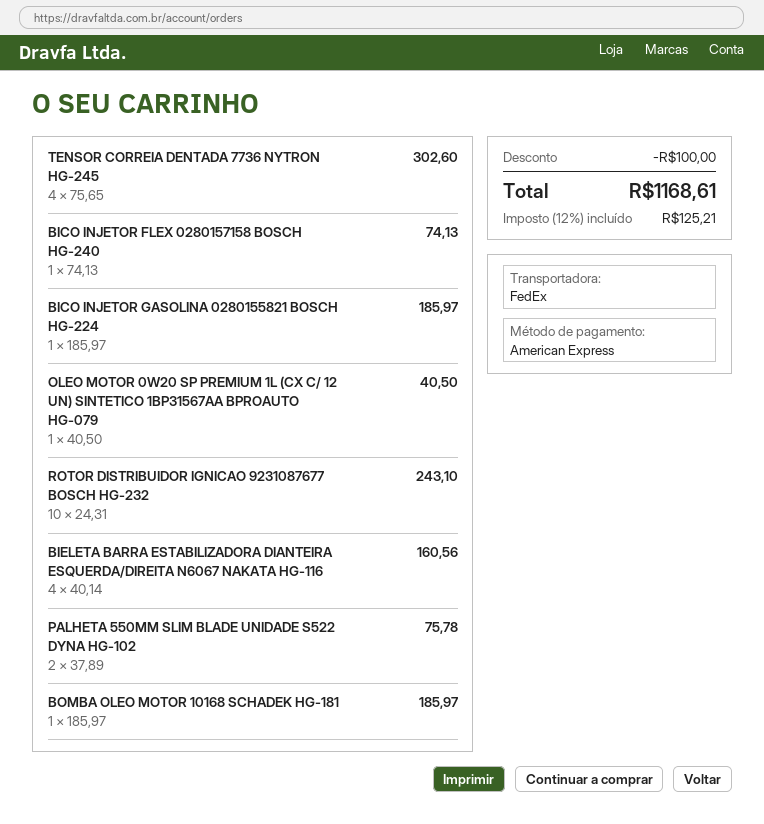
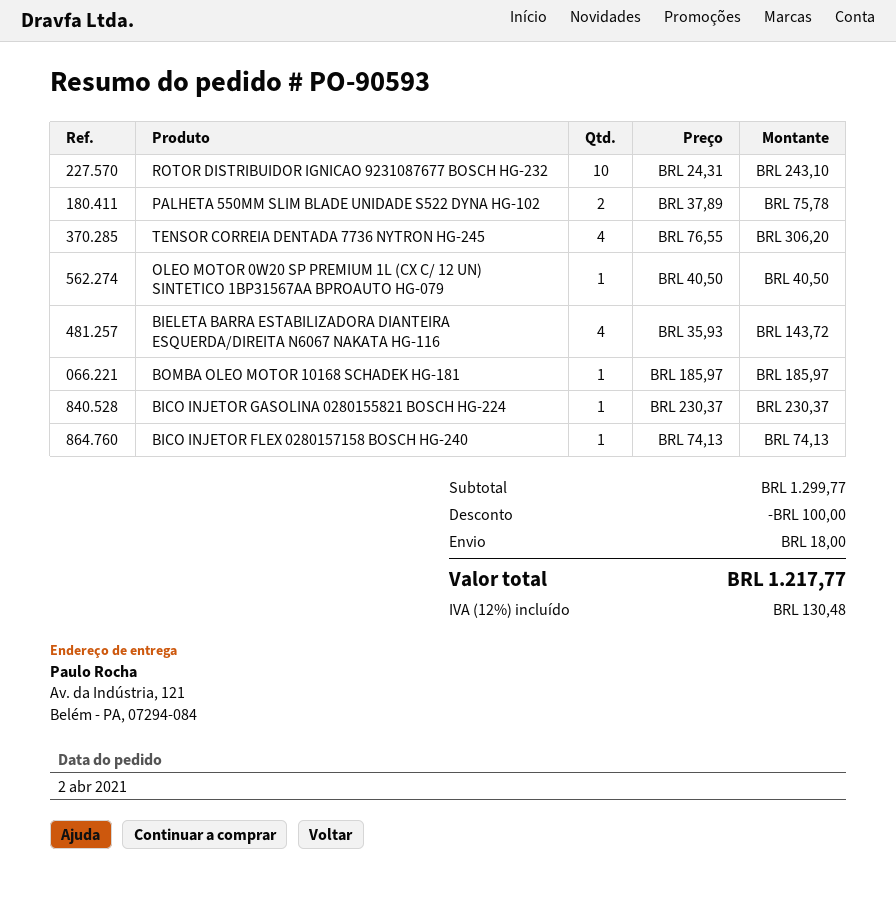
TENSOR CORREIA DENTADA 7736 NYTRON HG-245: 4 x 75.65 = 302.60 -> 4 x 76.55 = 306.20
BICO INJETOR GASOLINA 0280155821 BOSCH HG-224: 1 x 185.97 = 185.97 -> 1 x 230.37 = 230.37
BIELETA BARRA ESTABILIZADORA DIANTEIRA ESQUERDA/DIREITA N6067 NAKATA HG-116: 4 x 40.14 = 160.56 -> 4 x 35.93 = 143.72
shipping: none -> 18.00
tax: 12% = 125.21 -> 12% = 130.48
total: 1168.61 -> 1217.77

